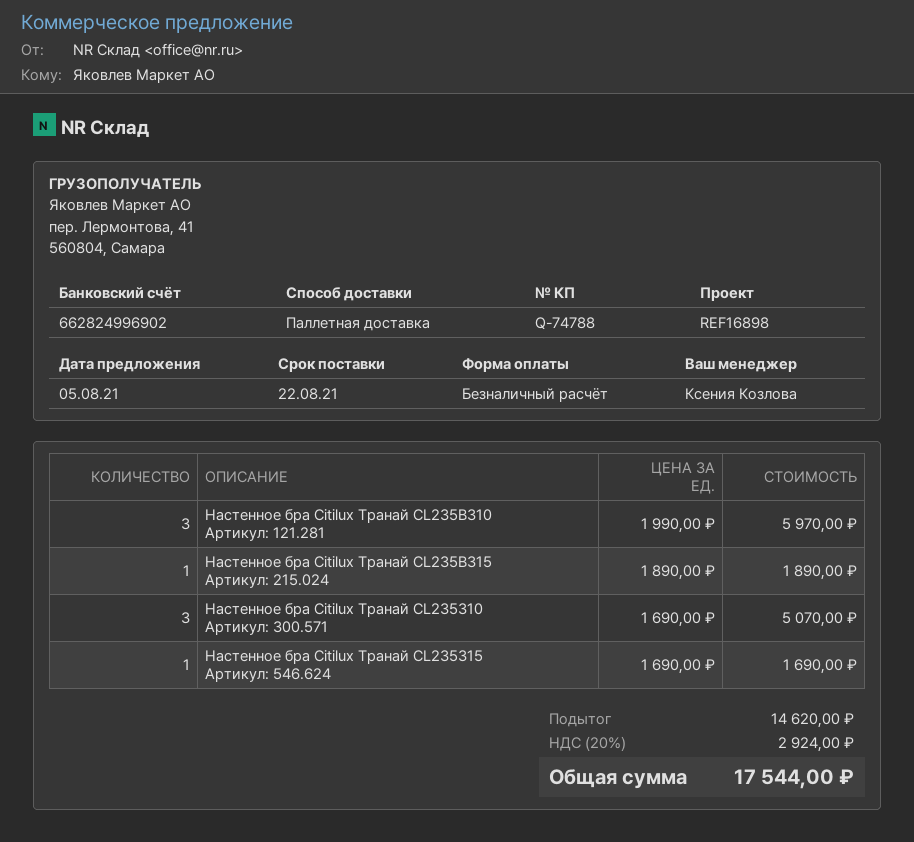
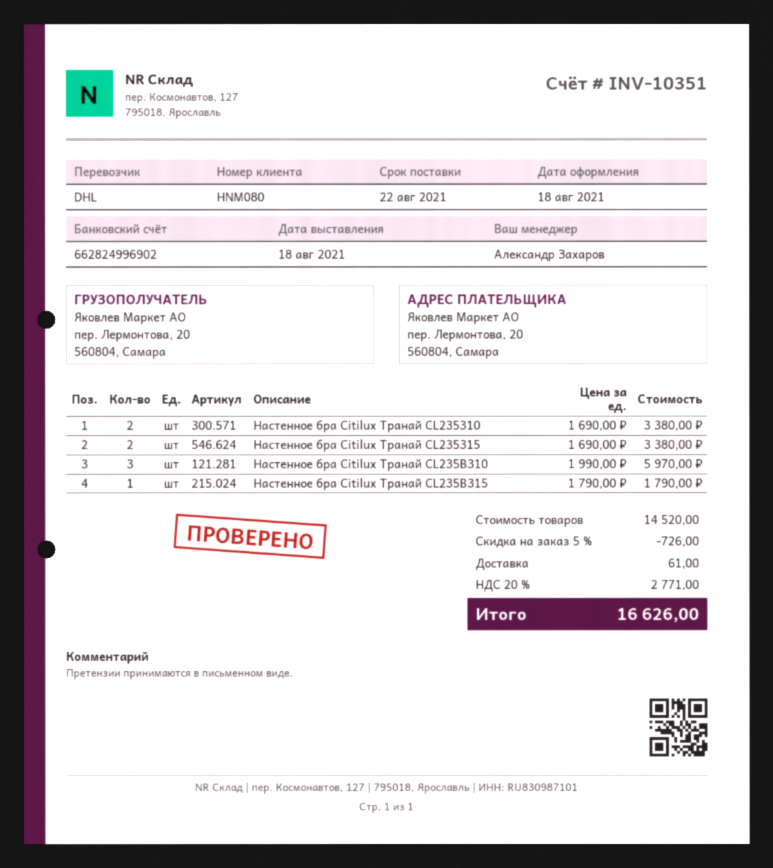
sales rep: Ксения Козлова -> Александр Захаров
shipping method: pallet freight -> DHL
ship to: пер. Лермонтова, 41, 560804, Самара -> пер. Лермонтова, 20, 560804, Самара
Настенное бра Citilux Транай CL235B315: 1 x 1890.00 = 1890.00 -> 1 x 1790.00 = 1790.00
Настенное бра Citilux Транай CL235310: 3 x 1690.00 = 5070.00 -> 2 x 1690.00 = 3380.00
Настенное бра Citilux Транай CL235315: 1 x 1690.00 = 1690.00 -> 2 x 1690.00 = 3380.00
subtotal: 14620.00 -> 14520.00
discount: none -> 5% = 726.00
shipping: none -> 61.00
tax: 20% = 2924.00 -> 20% = 2771.00
total: 17544.00 -> 16626.00

